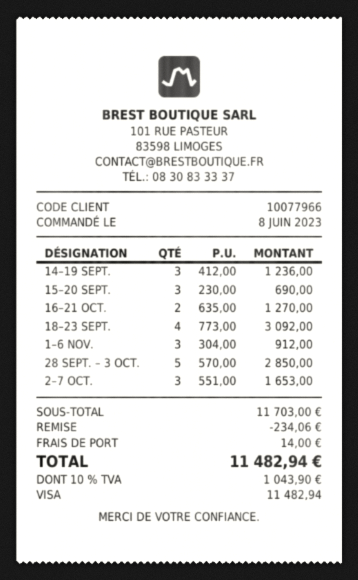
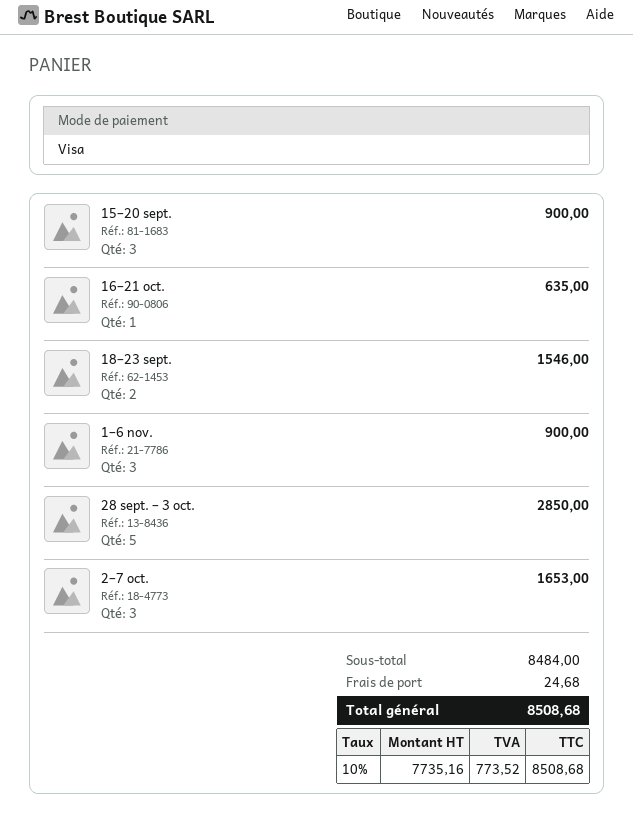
14–19 SEPT.: 3 for 1236.00 -> none
15–20 SEPT.: 3 for 690.00 -> 3 for 900.00
16–21 OCT.: 2 for 1270.00 -> 1 for 635.00
18–23 SEPT.: 4 for 3092.00 -> 2 for 1546.00
1–6 NOV.: 3 for 912.00 -> 3 for 900.00
subtotal: 11703.00 -> 8484.00
discount: 234.06 -> none
shipping: 14.00 -> 24.68
tax: 10% = 1043.90 -> 10% = 773.52
total: 11482.94 -> 8508.68

